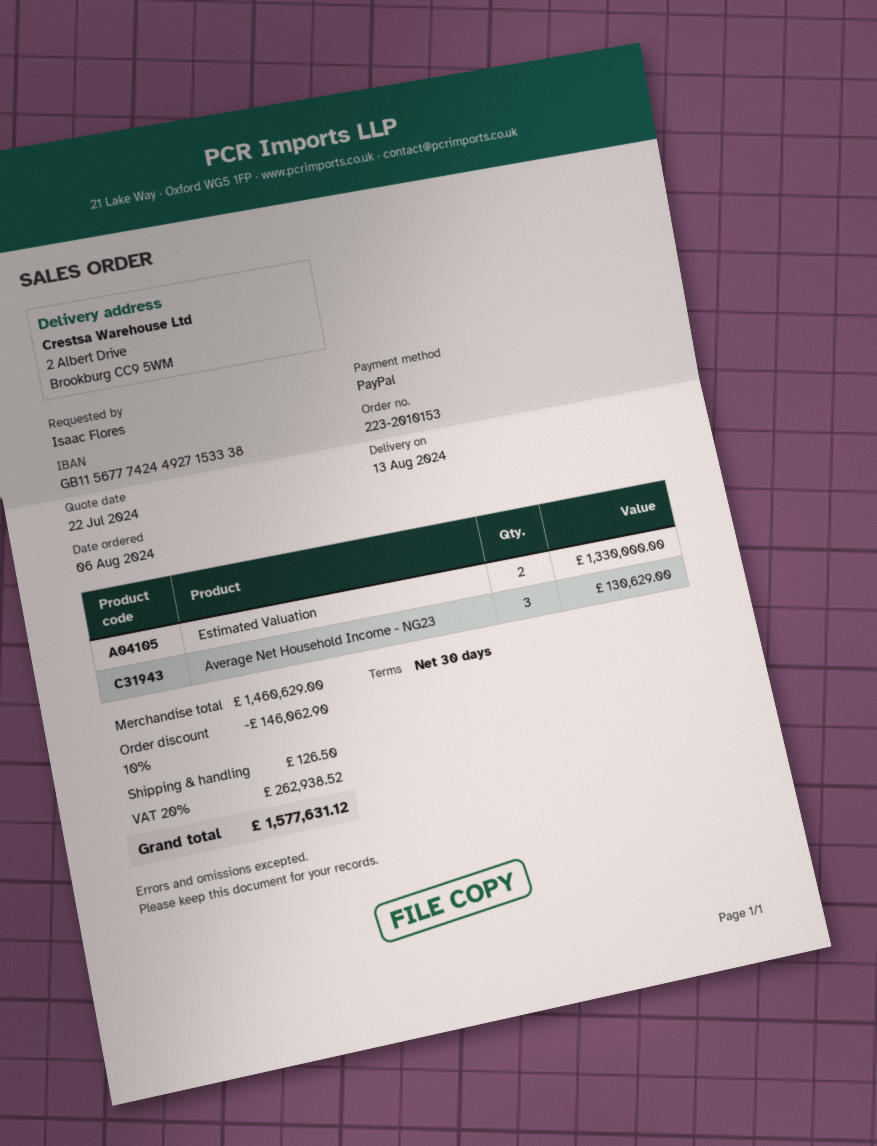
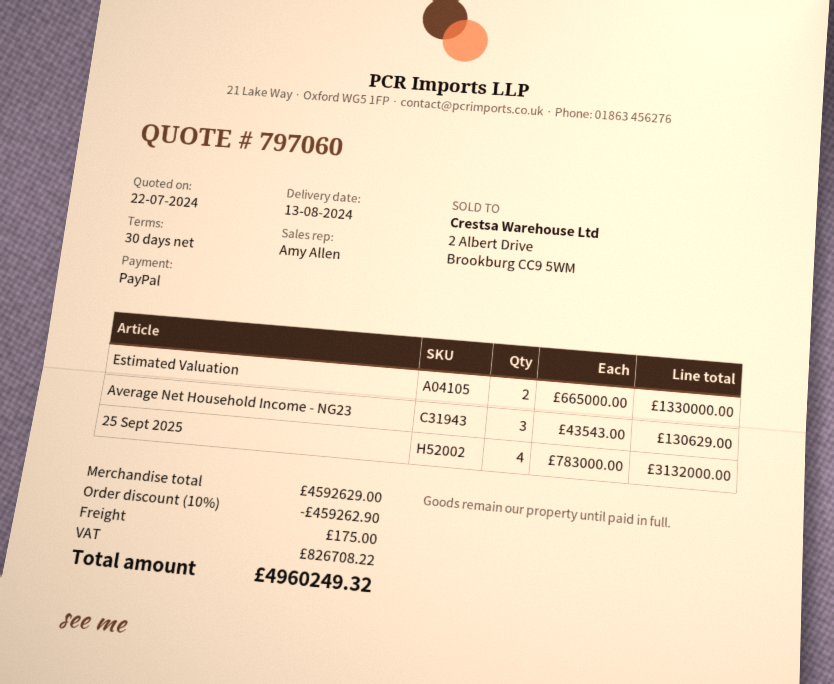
25 Sept 2025: none -> 4 for 3132000.00
subtotal: 1460629.00 -> 4592629.00
discount: 10% = 146062.90 -> 10% = 459262.90
shipping: 126.50 -> 175.00
tax: 262938.52 -> 826708.22
total: 1577631.12 -> 4960249.32

